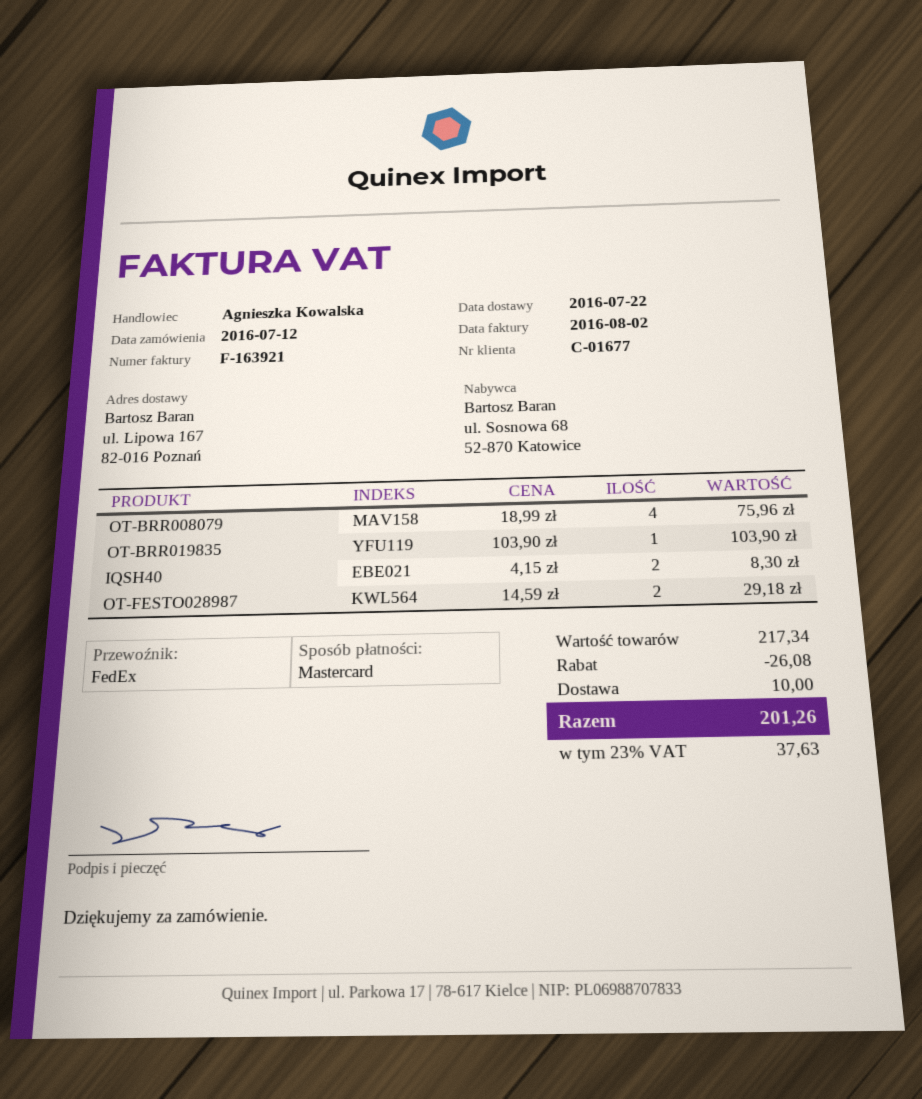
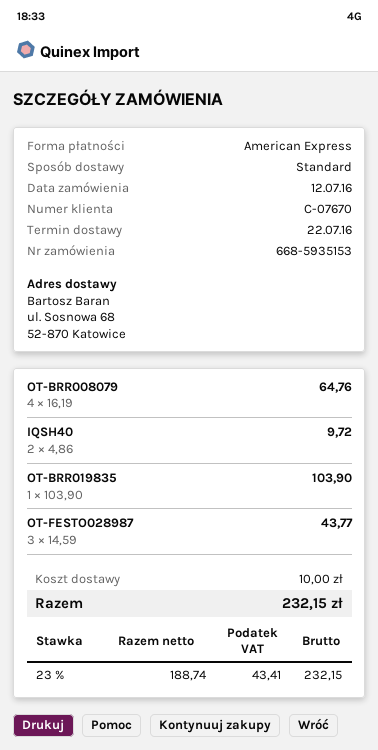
customer number: C-01677 -> C-07670
payment method: Mastercard -> American Express
shipping method: FedEx -> standard
ship to: ul. Lipowa 167, 82-016 Poznań -> ul. Sosnowa 68, 52-870 Katowice
OT-BRR008079: 4 x 18.99 = 75.96 -> 4 x 16.19 = 64.76
IQSH40: 2 x 4.15 = 8.30 -> 2 x 4.86 = 9.72
OT-FESTO028987: 2 x 14.59 = 29.18 -> 3 x 14.59 = 43.77
discount: 26.08 -> none
tax: 23% = 37.63 -> 23% = 43.41
total: 201.26 -> 232.15

